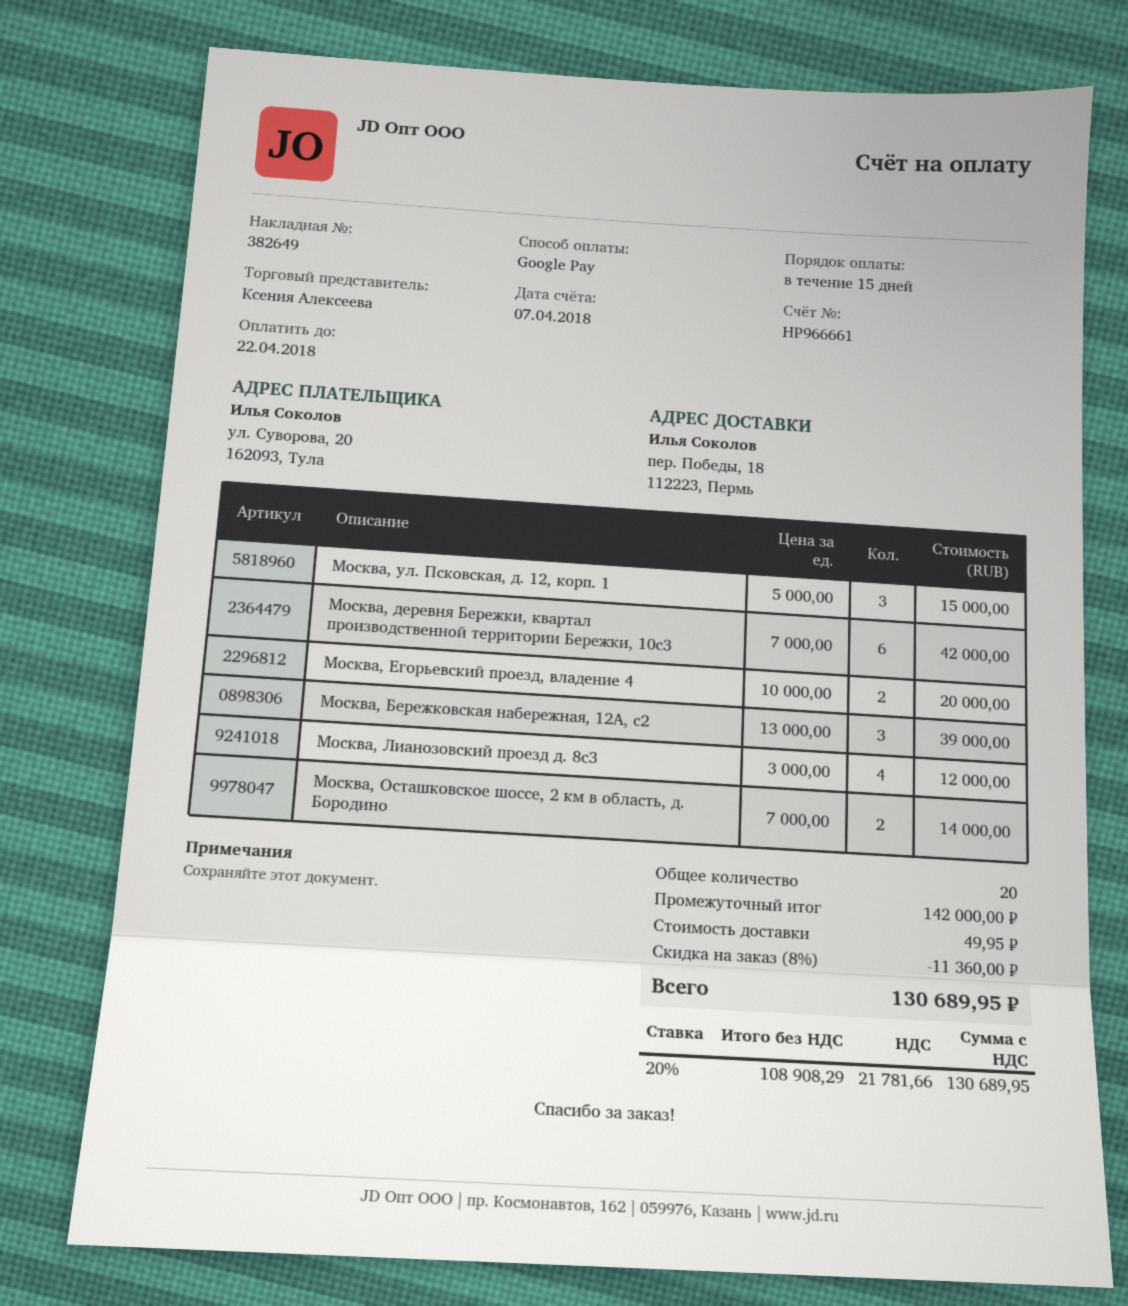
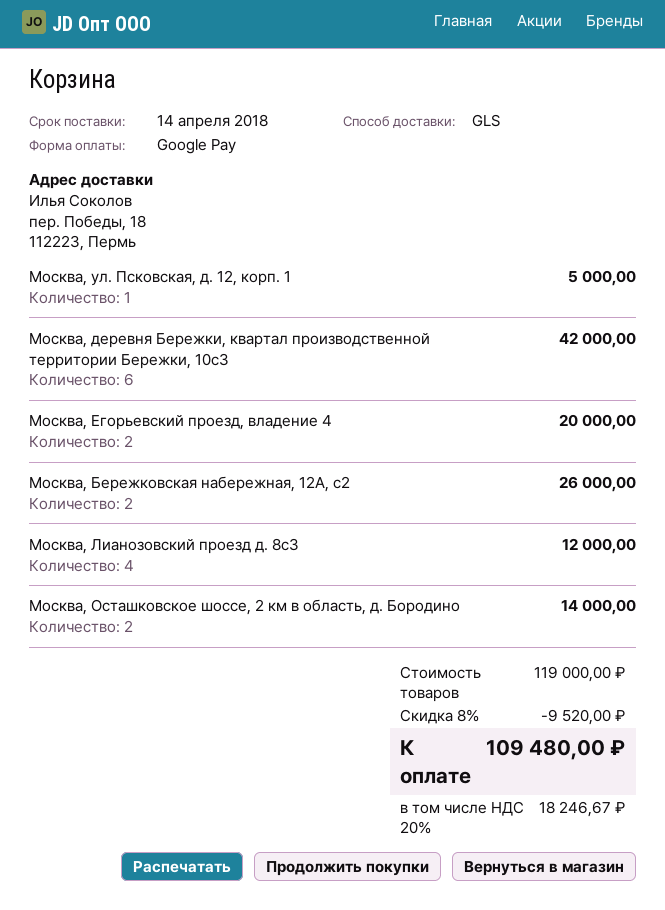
Москва, ул. Псковская, д. 12, корп. 1: 3 for 15000.00 -> 1 for 5000.00
Москва, Бережковская набережная, 12А, с2: 3 for 39000.00 -> 2 for 26000.00
subtotal: 142000.00 -> 119000.00
discount: 8% = 11360.00 -> 8% = 9520.00
shipping: 49.95 -> none
tax: 20% = 21781.66 -> 20% = 18246.67
total: 130689.95 -> 109480.00

